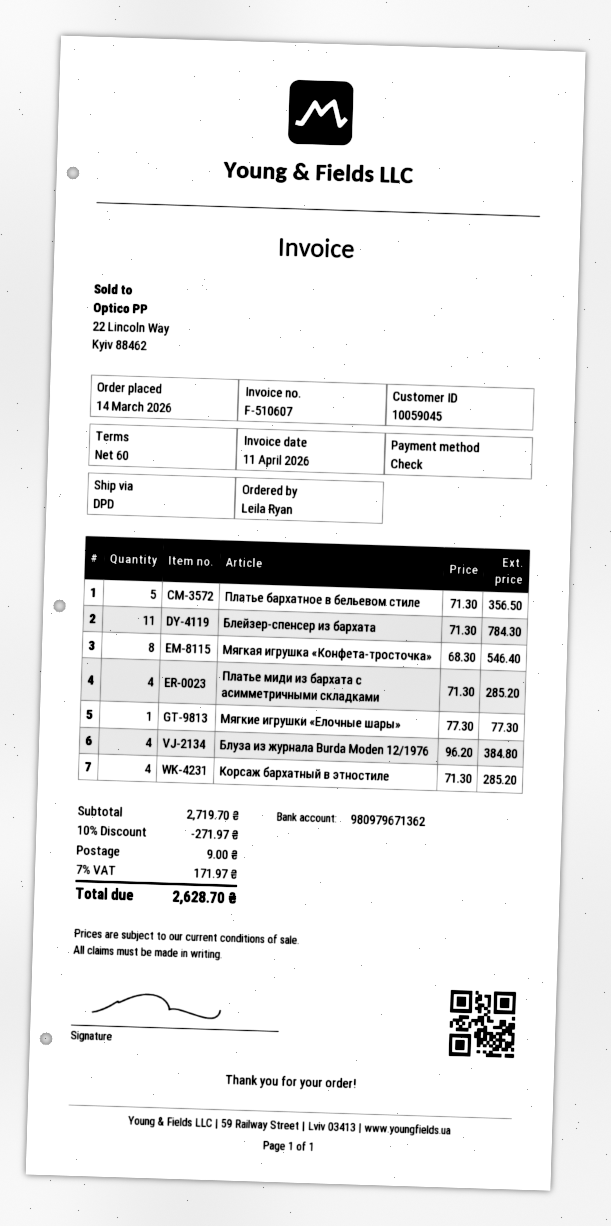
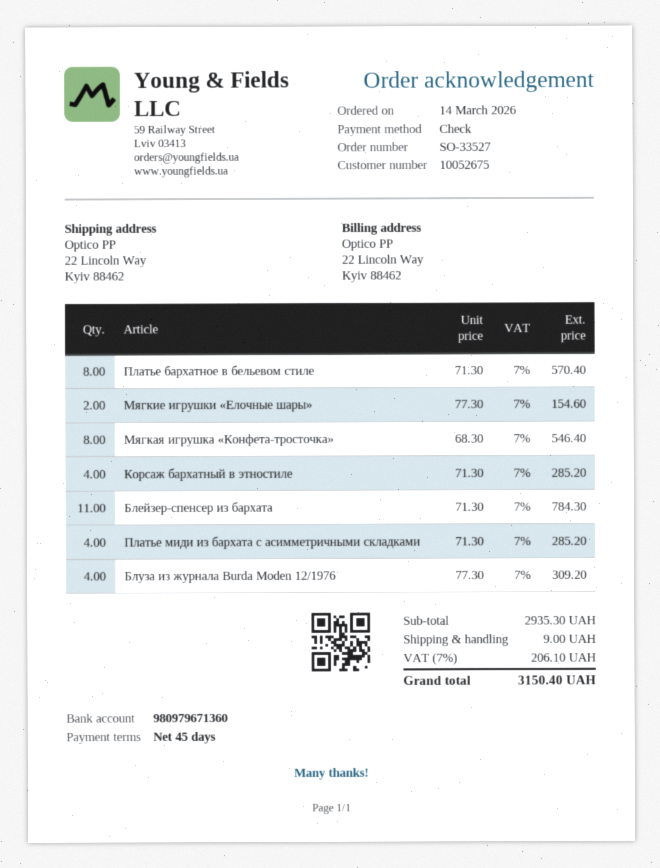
payment terms: 60 days -> 45 days
customer number: 10059045 -> 10052675
bank account: 980979671362 -> 980979671360
Платье бархатное в бельевом стиле: 5 x 71.30 = 356.50 -> 8 x 71.30 = 570.40
Мягкие игрушки «Елочные шары»: 1 x 77.30 = 77.30 -> 2 x 77.30 = 154.60
Блуза из журнала Burda Moden 12/1976: 4 x 96.20 = 384.80 -> 4 x 77.30 = 309.20
subtotal: 2719.70 -> 2935.30
discount: 10% = 271.97 -> none
tax: 7% = 171.97 -> 7% = 206.10
total: 2628.70 -> 3150.40

